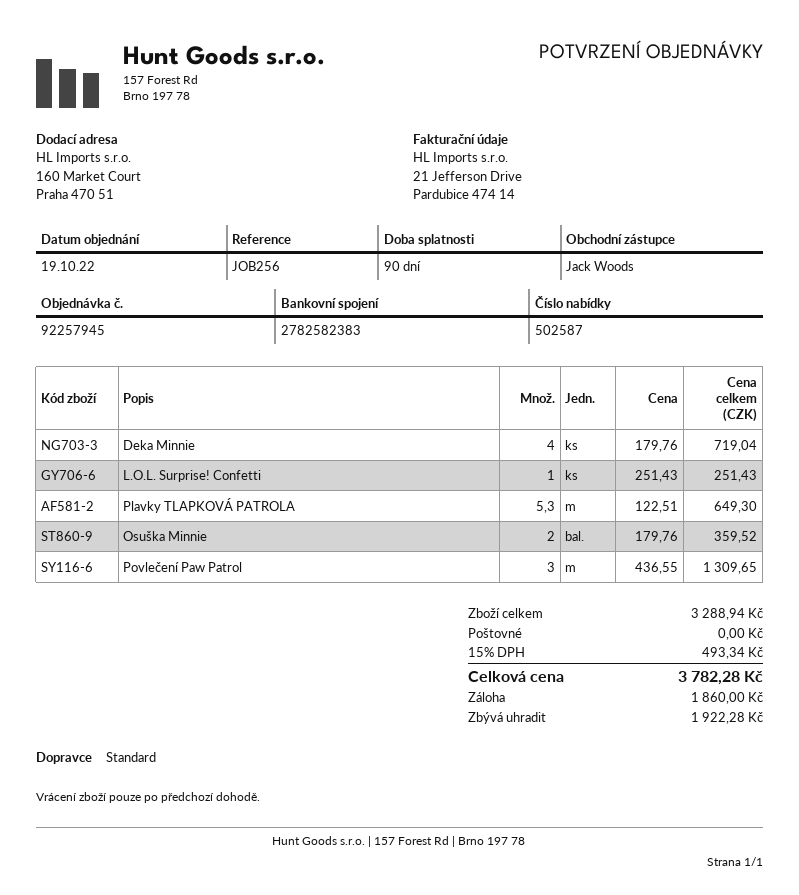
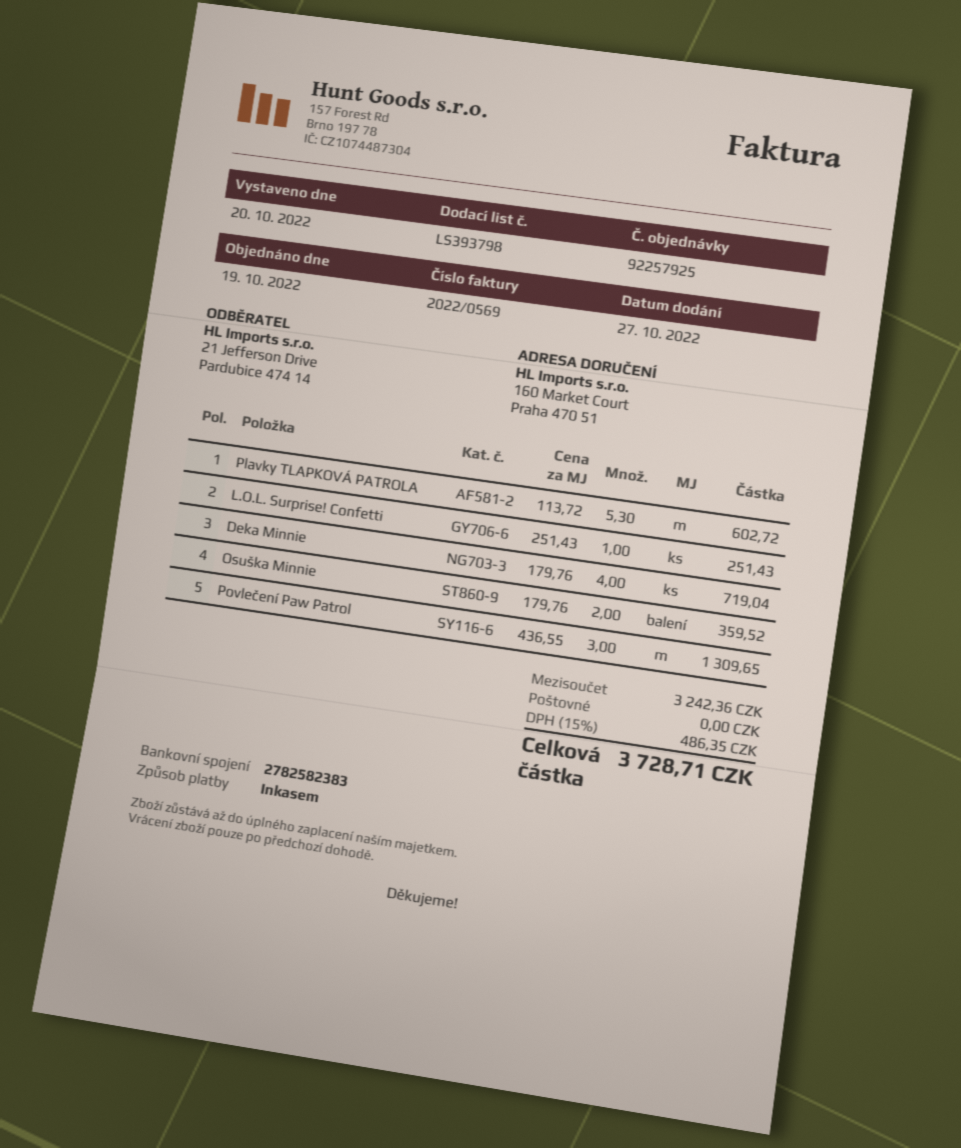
order number: 92257945 -> 92257925
Plavky TLAPKOVÁ PATROLA: 5.3 x 122.51 = 649.30 -> 5.3 x 113.72 = 602.72
subtotal: 3288.94 -> 3242.36
tax: 15% = 493.34 -> 15% = 486.35
total: 3782.28 -> 3728.71

